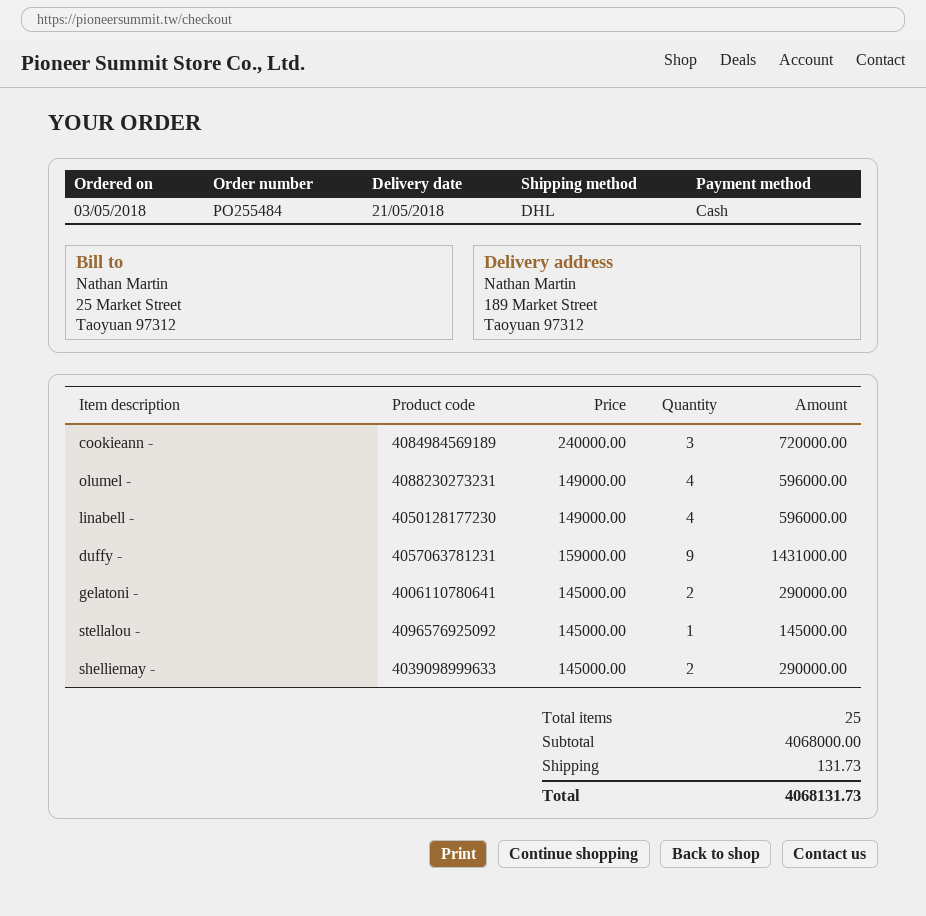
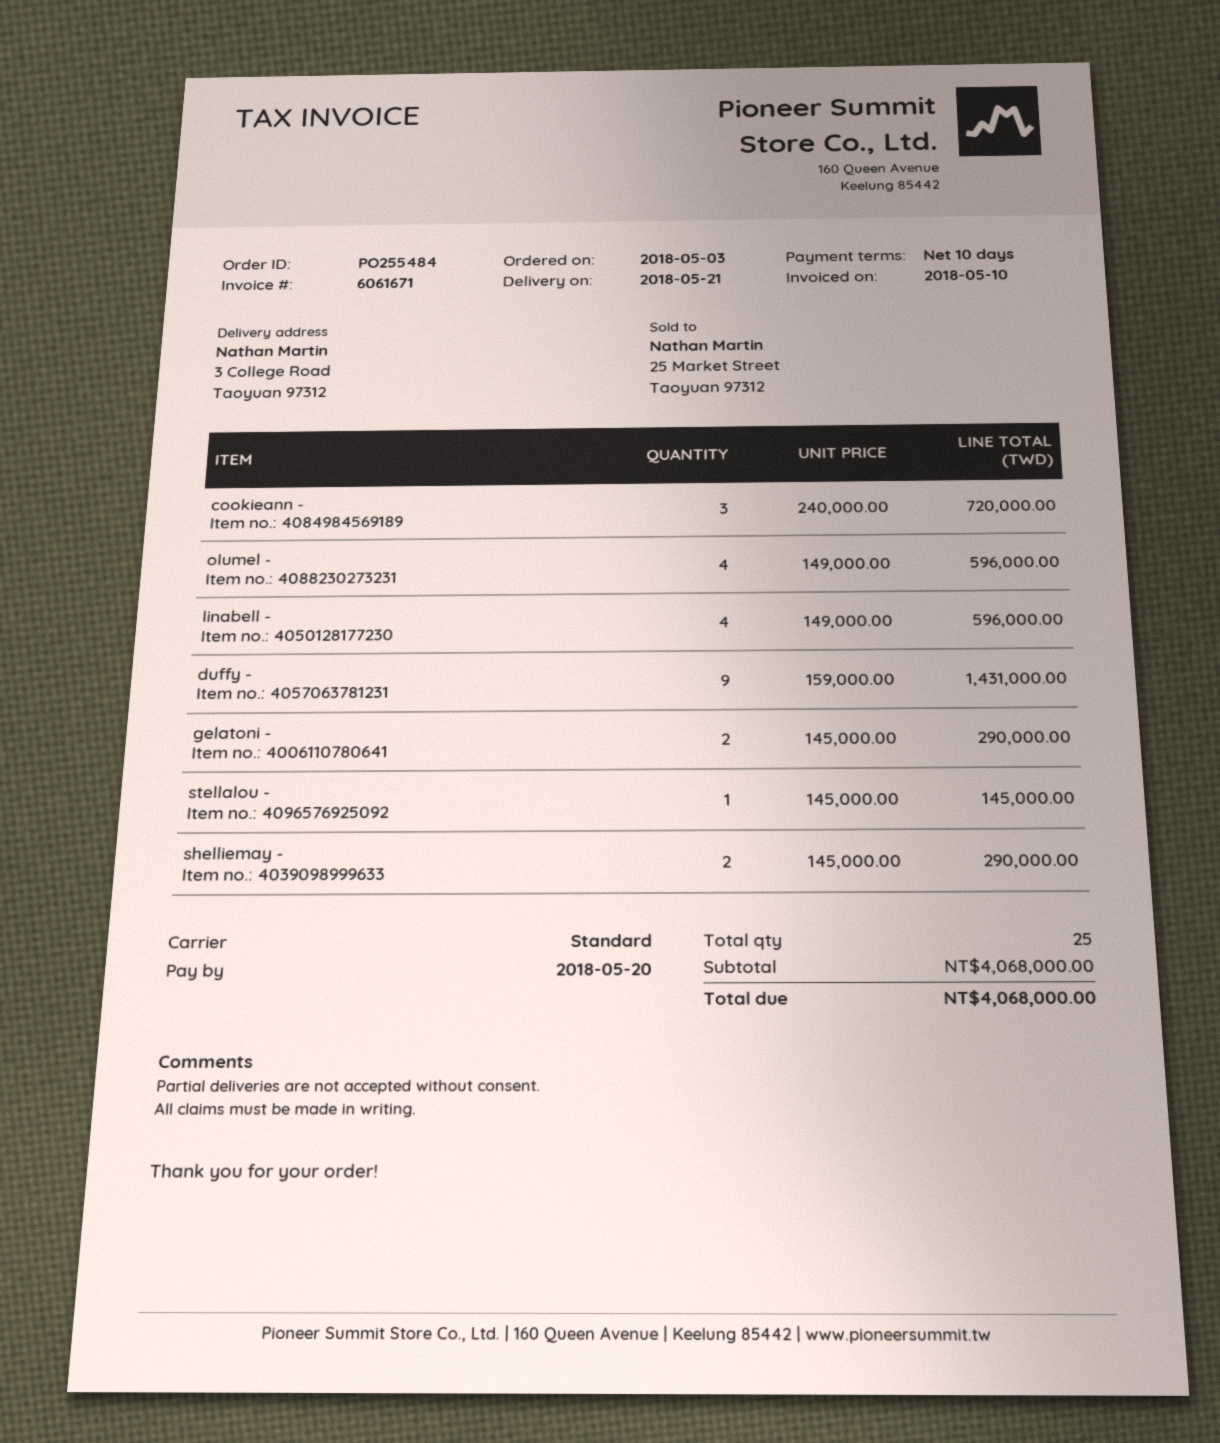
shipping method: DHL -> standard
ship to: 189 Market Street, Taoyuan 97312 -> 3 College Road, Taoyuan 97312
shipping: 131.73 -> none
total: 4068131.73 -> 4068000.00

